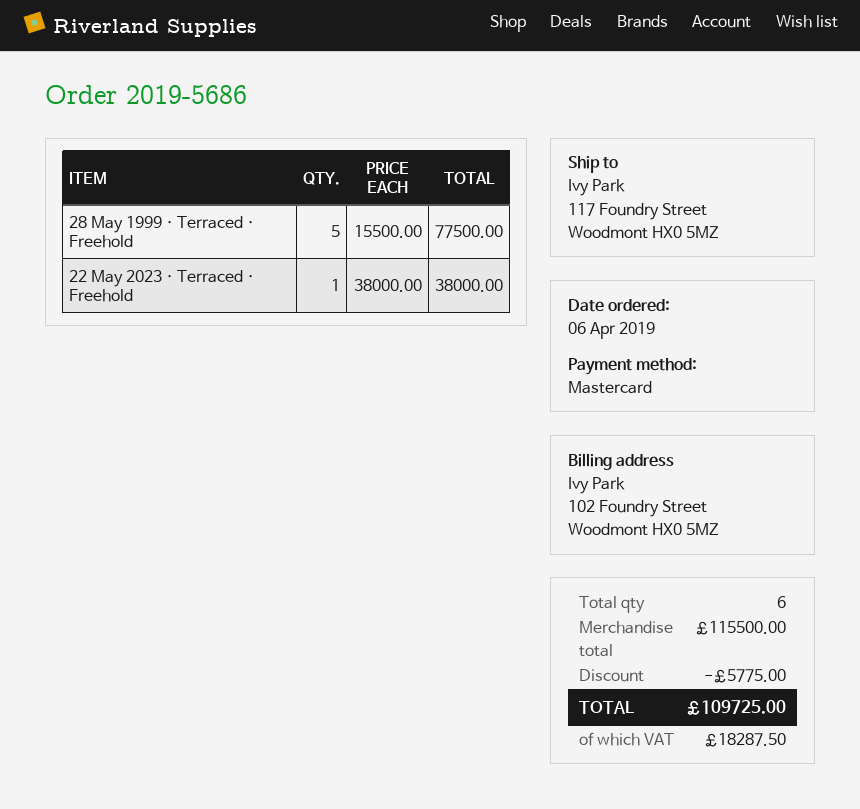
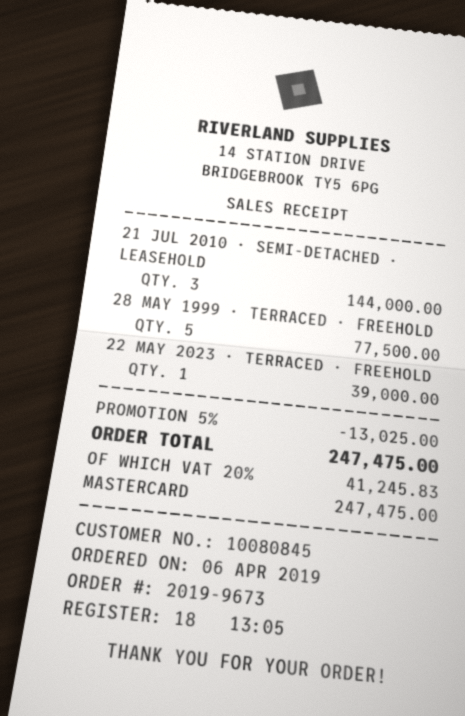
order number: 2019-5686 -> 2019-9673
22 May 2023 · Terraced · Freehold: 1 for 38000.00 -> 1 for 39000.00
21 JUL 2010 · SEMI-DETACHED · LEASEHOLD: none -> 3 for 144000.00
discount: 5775.00 -> 13025.00
tax: 18287.50 -> 41245.83
total: 109725.00 -> 247475.00

